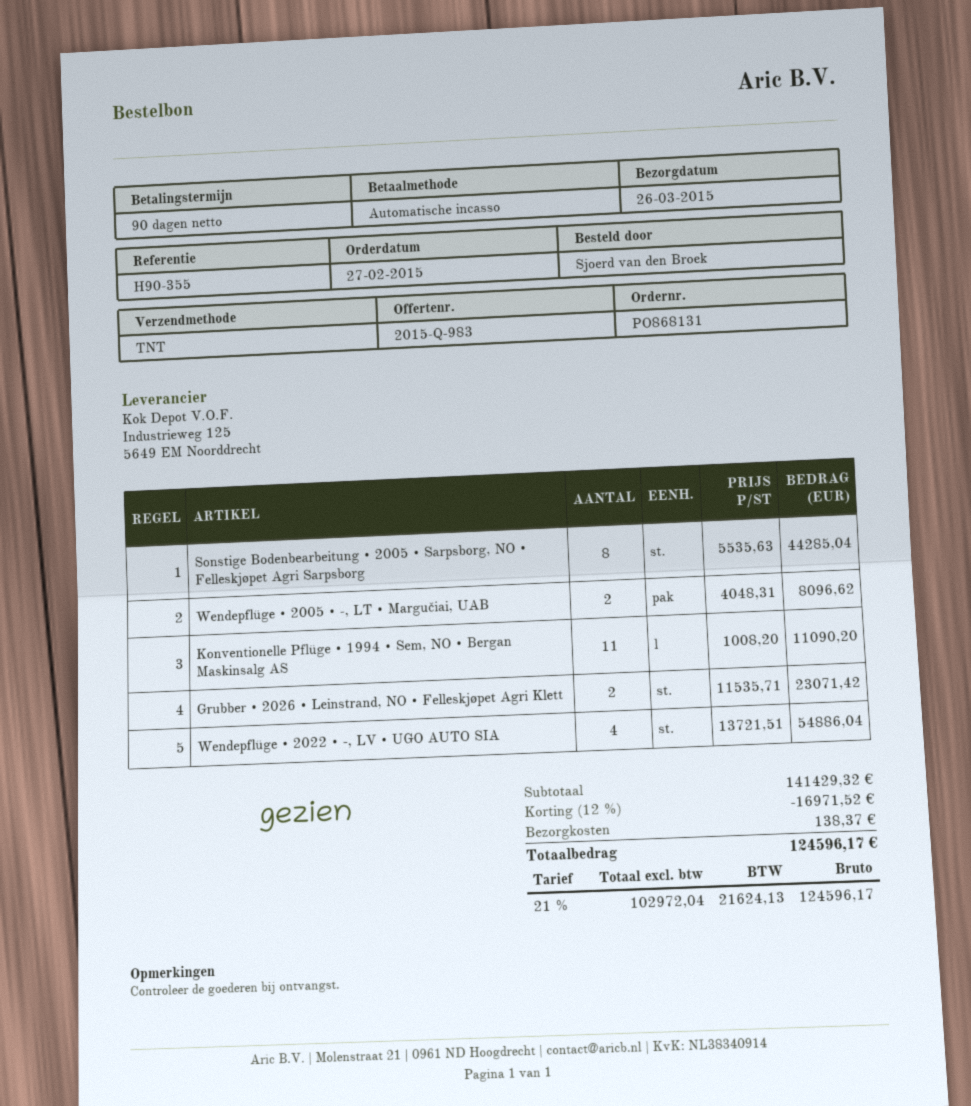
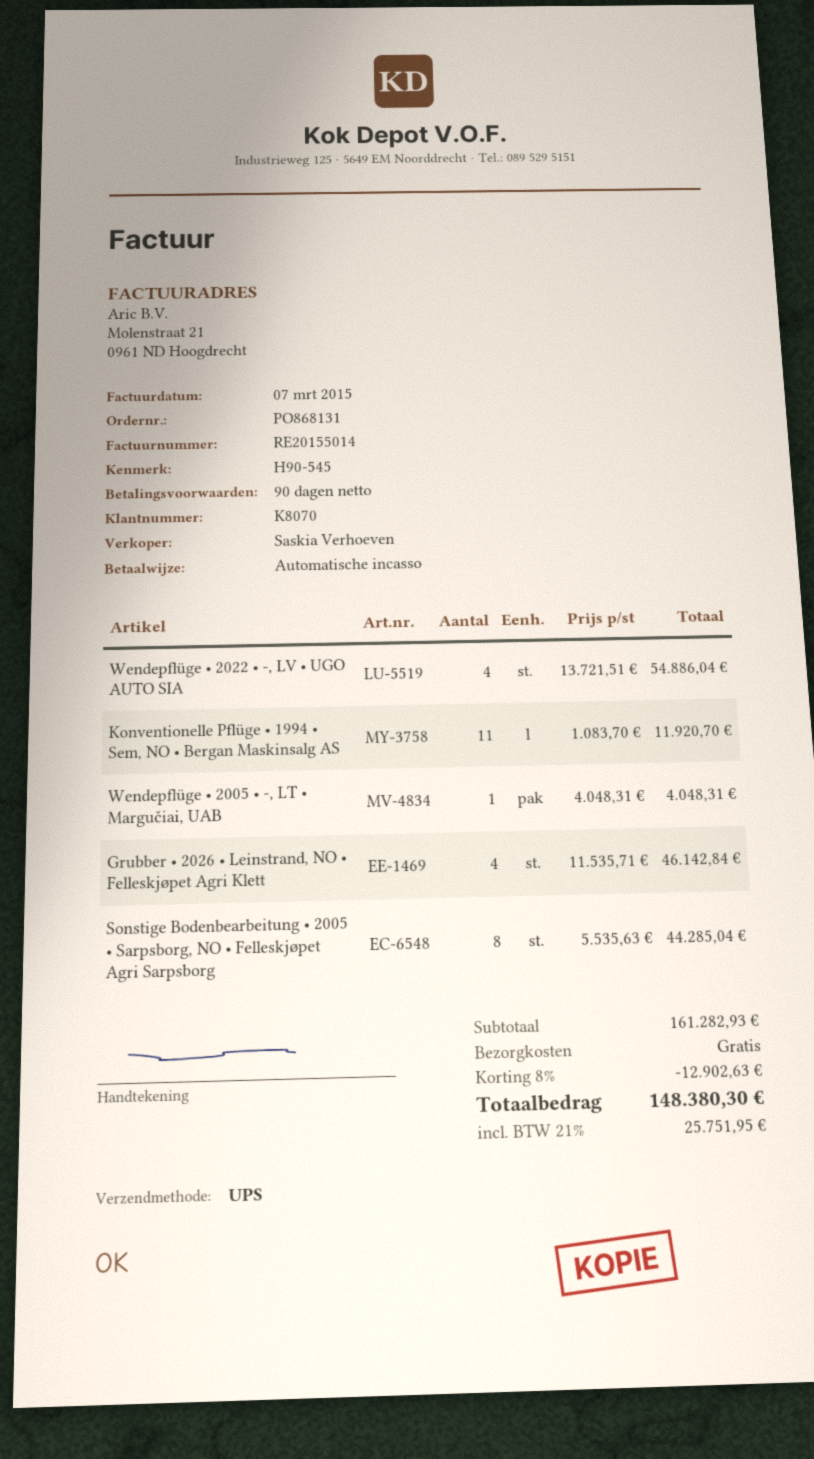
reference: H90-355 -> H90-545
shipping method: TNT -> UPS
Wendepflüge • 2005 • -, LT • Margučiai, UAB: 2 x 4048.31 = 8096.62 -> 1 x 4048.31 = 4048.31
Konventionelle Pflüge • 1994 • Sem, NO • Bergan Maskinsalg AS: 11 x 1008.20 = 11090.20 -> 11 x 1083.70 = 11920.70
Grubber • 2026 • Leinstrand, NO • Felleskjøpet Agri Klett: 2 x 11535.71 = 23071.42 -> 4 x 11535.71 = 46142.84
subtotal: 141429.32 -> 161282.93
discount: 12% = 16971.52 -> 8% = 12902.63
shipping: 138.37 -> 0.00
tax: 21% = 21624.13 -> 21% = 25751.95
total: 124596.17 -> 148380.30

